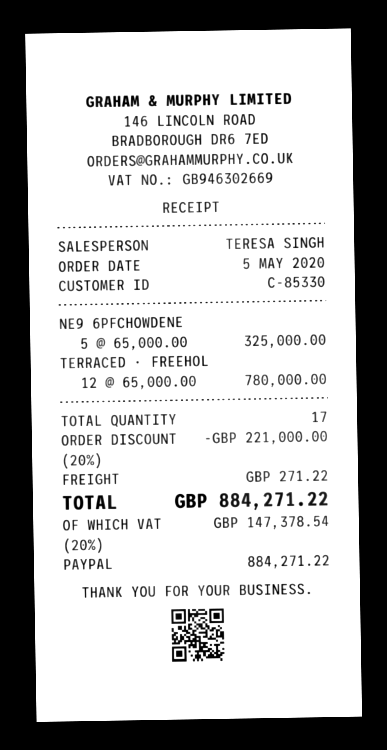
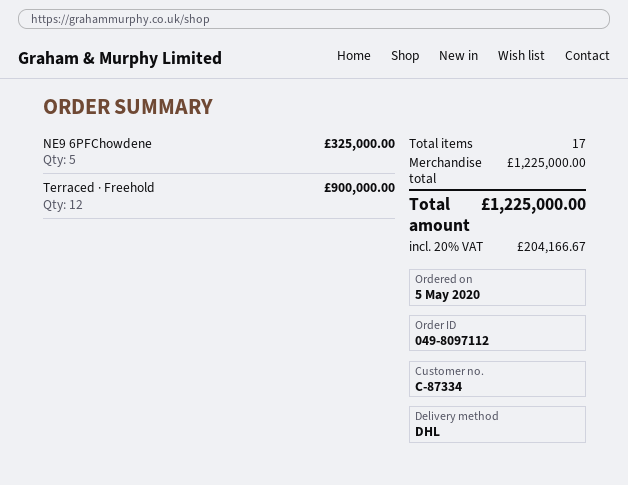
customer number: C-85330 -> C-87334
TERRACED · FREEHOL: 12 for 780000.00 -> 12 for 900000.00
discount: 20% = 221000.00 -> none
shipping: 271.22 -> none
tax: 20% = 147378.54 -> 20% = 204166.67
total: 884271.22 -> 1225000.00

